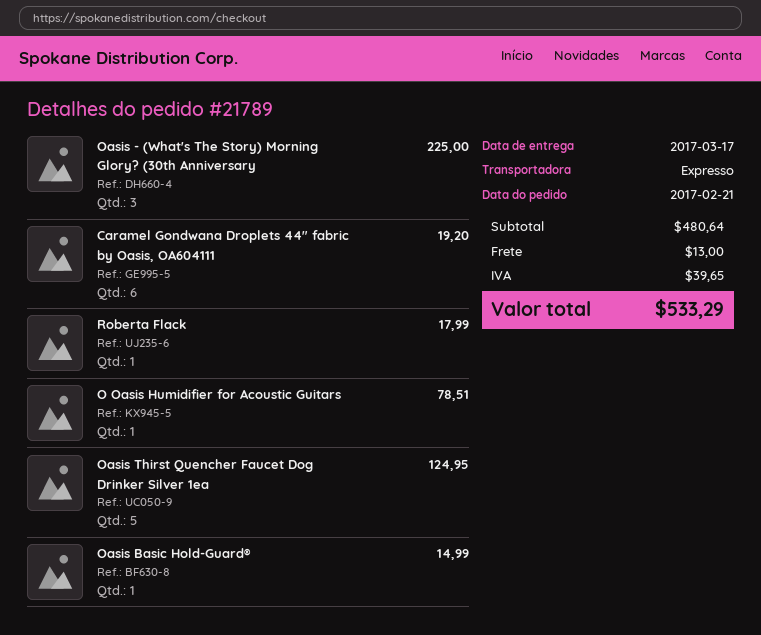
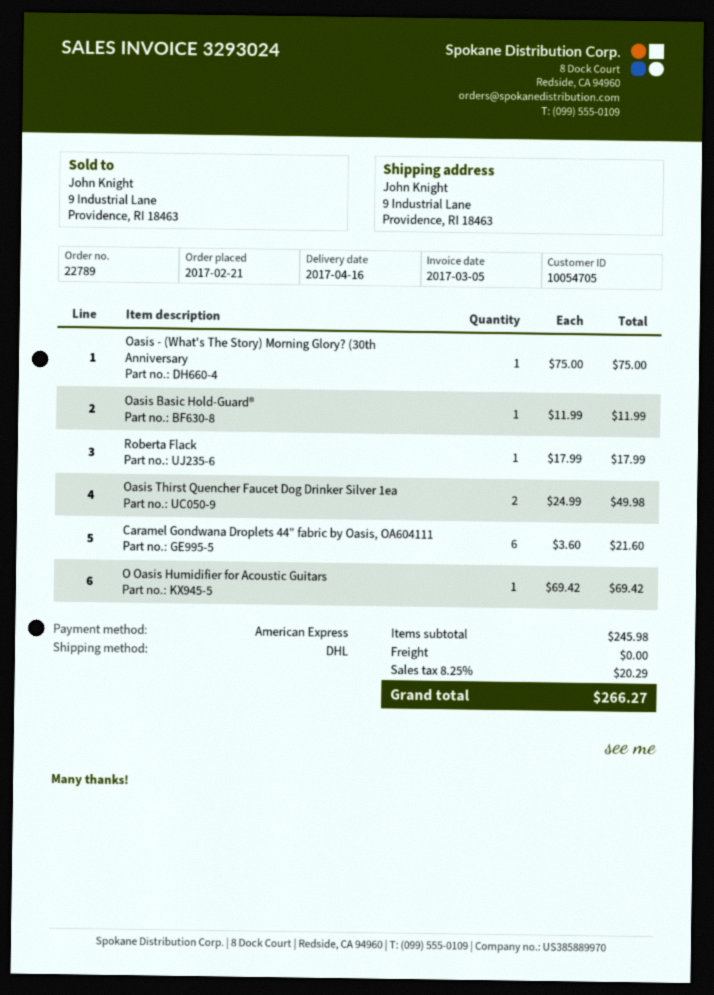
order number: 21789 -> 22789
delivery date: 2017-03-17 -> 2017-04-16
shipping method: express -> DHL
Oasis - (What's The Story) Morning Glory? (30th Anniversary: 3 for 225.00 -> 1 for 75.00
Caramel Gondwana Droplets 44" fabric by Oasis, OA604111: 6 for 19.20 -> 6 for 21.60
O Oasis Humidifier for Acoustic Guitars: 1 for 78.51 -> 1 for 69.42
Oasis Thirst Quencher Faucet Dog Drinker Silver 1ea: 5 for 124.95 -> 2 for 49.98
Oasis Basic Hold-Guard®: 1 for 14.99 -> 1 for 11.99
subtotal: 480.64 -> 245.98
shipping: 13.00 -> 0.00
tax: 39.65 -> 20.29
total: 533.29 -> 266.27

